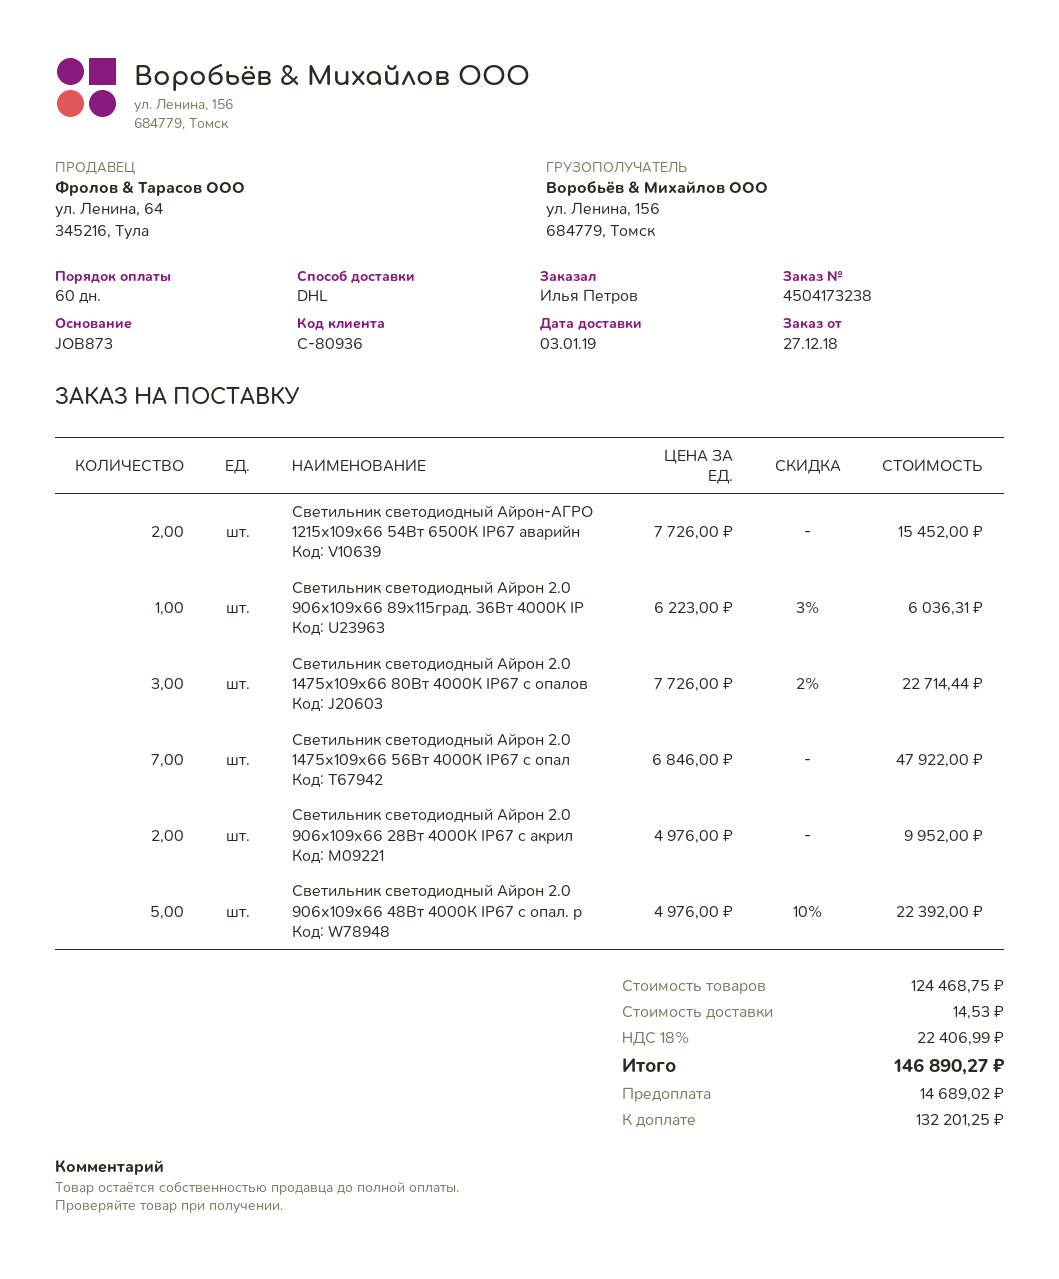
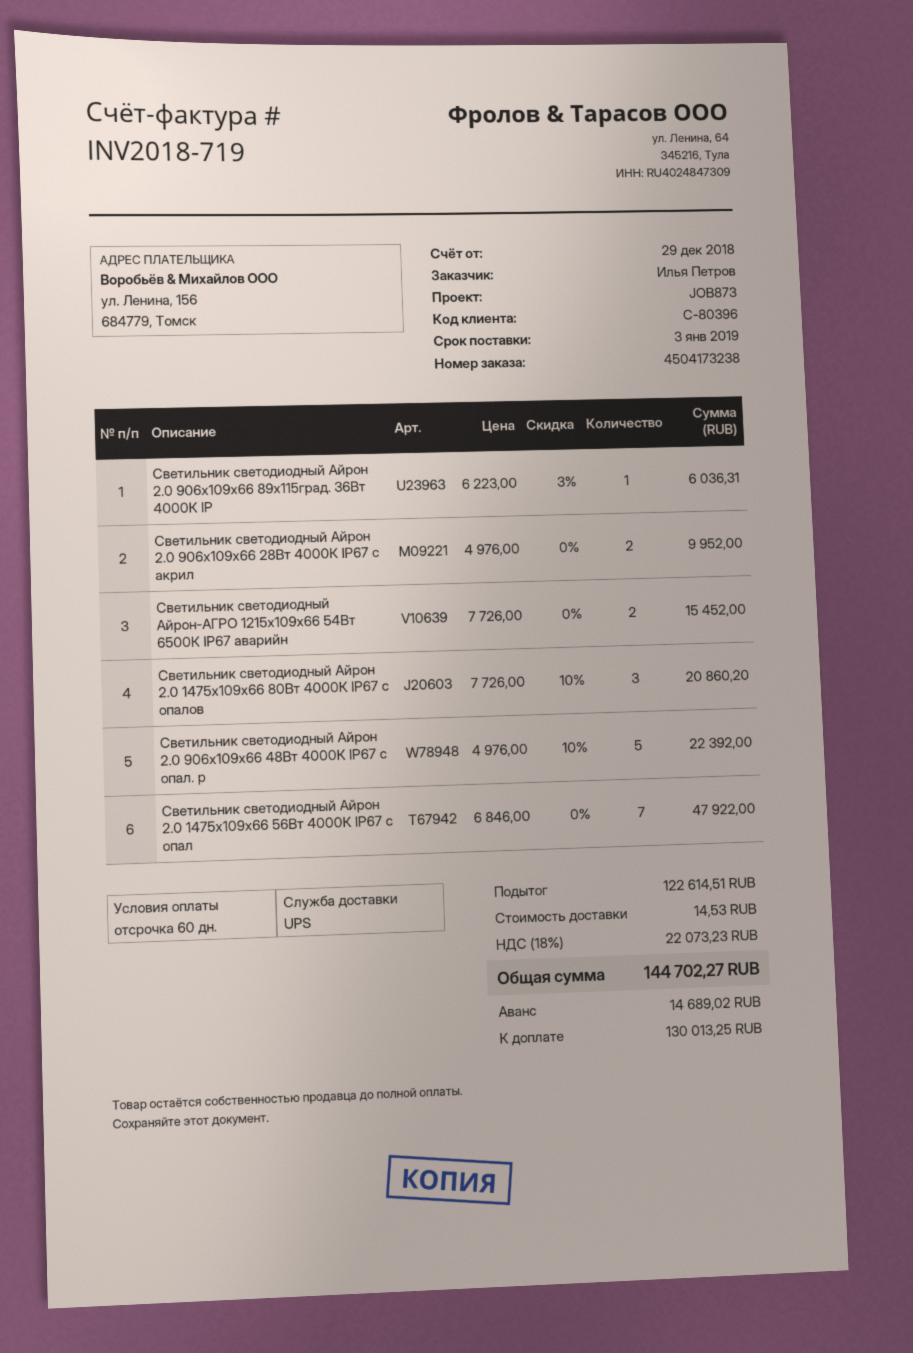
customer number: C-80936 -> C-80396
shipping method: DHL -> UPS
Светильник светодиодный Айрон 2.0 1475х109х66 80Вт 4000К IP67 с опалов: 3 x 7726.00 - 2% = 22714.44 -> 3 x 7726.00 - 10% = 20860.20
subtotal: 124468.75 -> 122614.51
tax: 18% = 22406.99 -> 18% = 22073.23
total: 146890.27 -> 144702.27
balance: 132201.25 -> 130013.25

